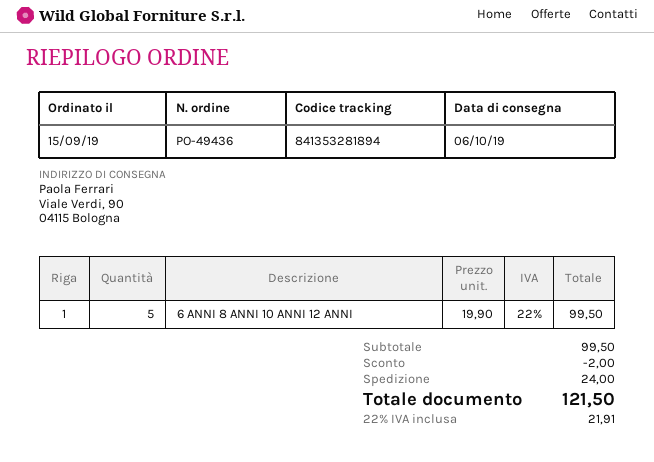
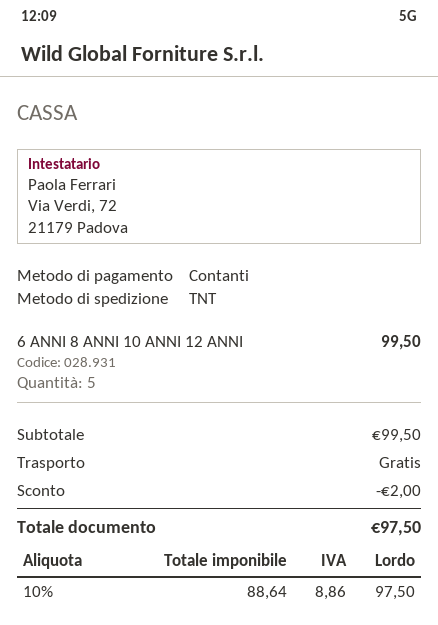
shipping: 24.00 -> 0.00
tax: 22% = 21.91 -> 10% = 8.86
total: 121.50 -> 97.50

